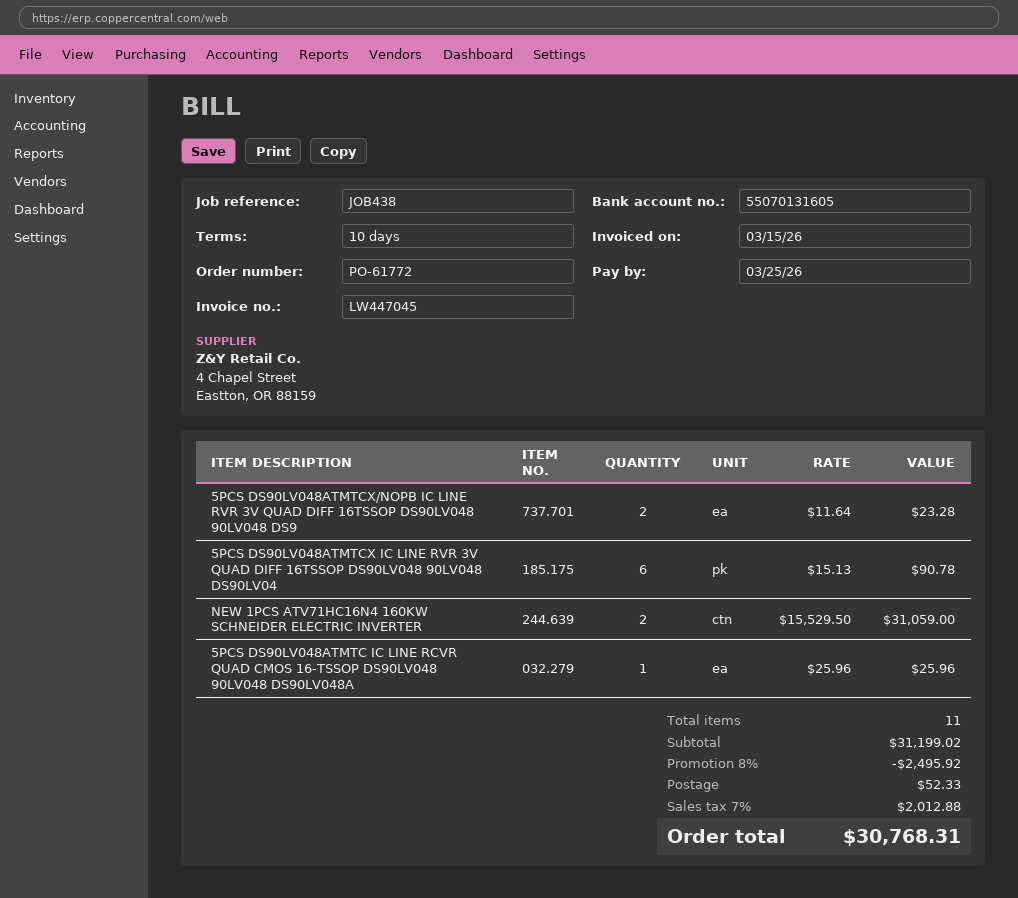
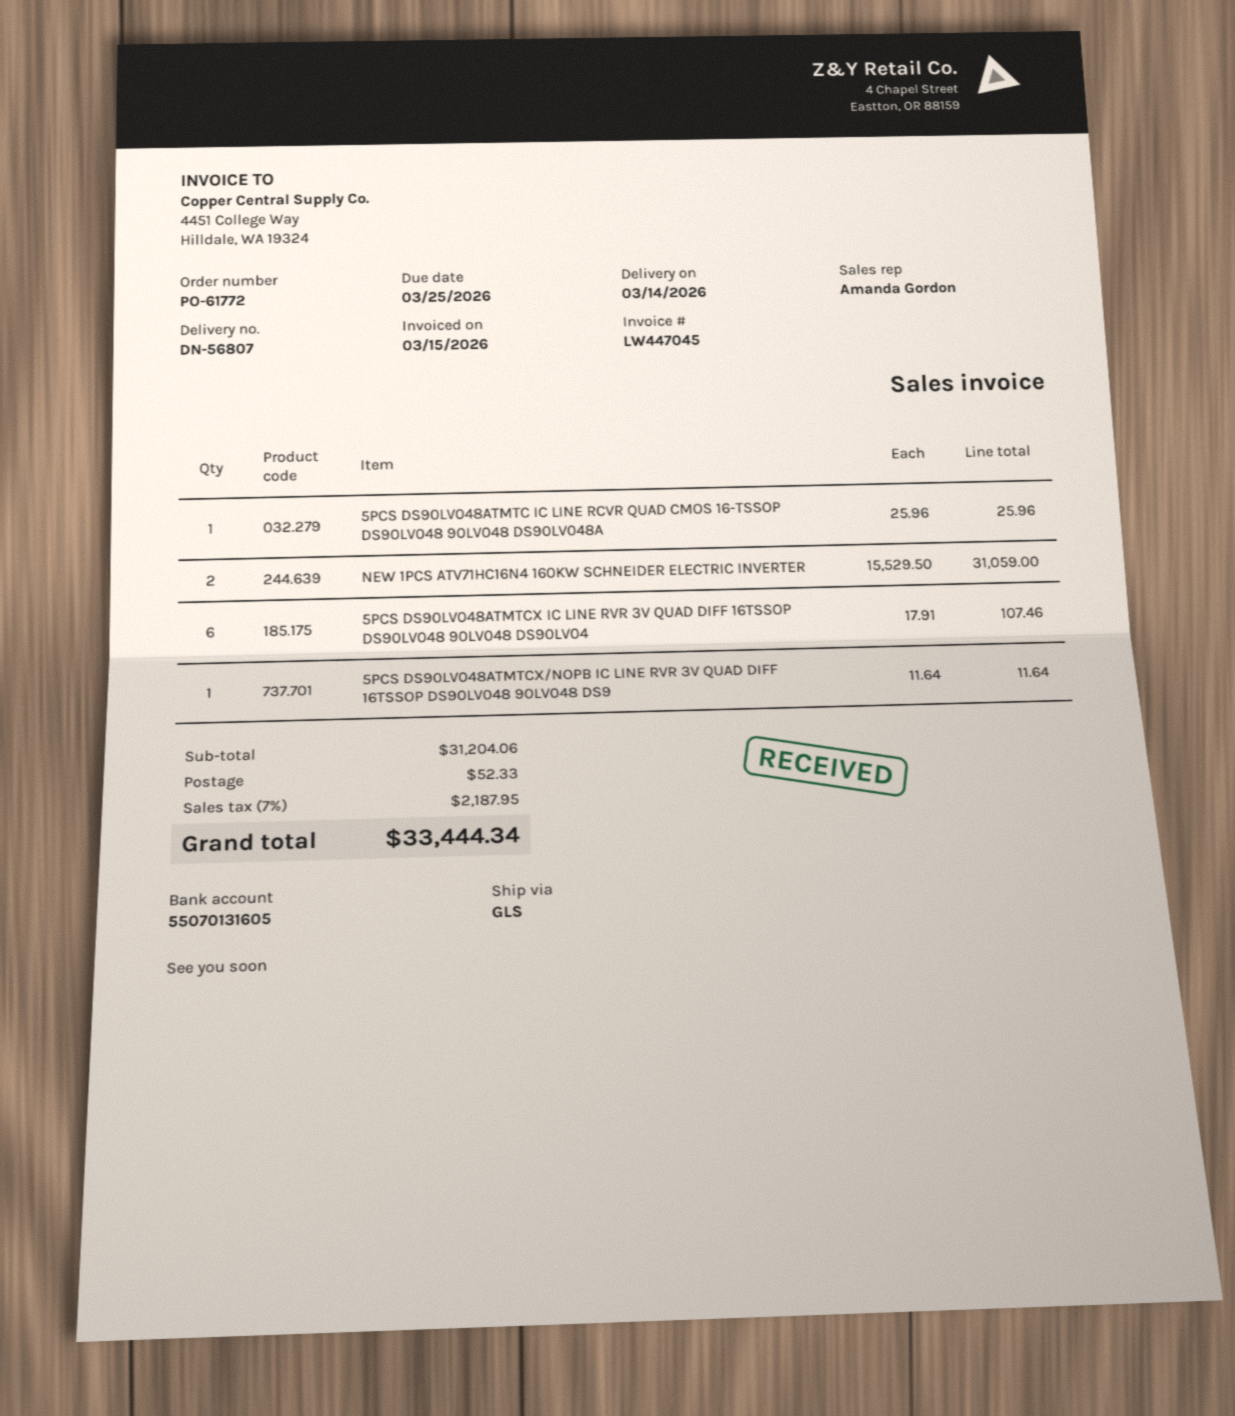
5PCS DS90LV048ATMTCX/NOPB IC LINE RVR 3V QUAD DIFF 16TSSOP DS90LV048 90LV048 DS9: 2 x 11.64 = 23.28 -> 1 x 11.64 = 11.64
5PCS DS90LV048ATMTCX IC LINE RVR 3V QUAD DIFF 16TSSOP DS90LV048 90LV048 DS90LV04: 6 x 15.13 = 90.78 -> 6 x 17.91 = 107.46
subtotal: 31199.02 -> 31204.06
discount: 8% = 2495.92 -> none
tax: 7% = 2012.88 -> 7% = 2187.95
total: 30768.31 -> 33444.34

